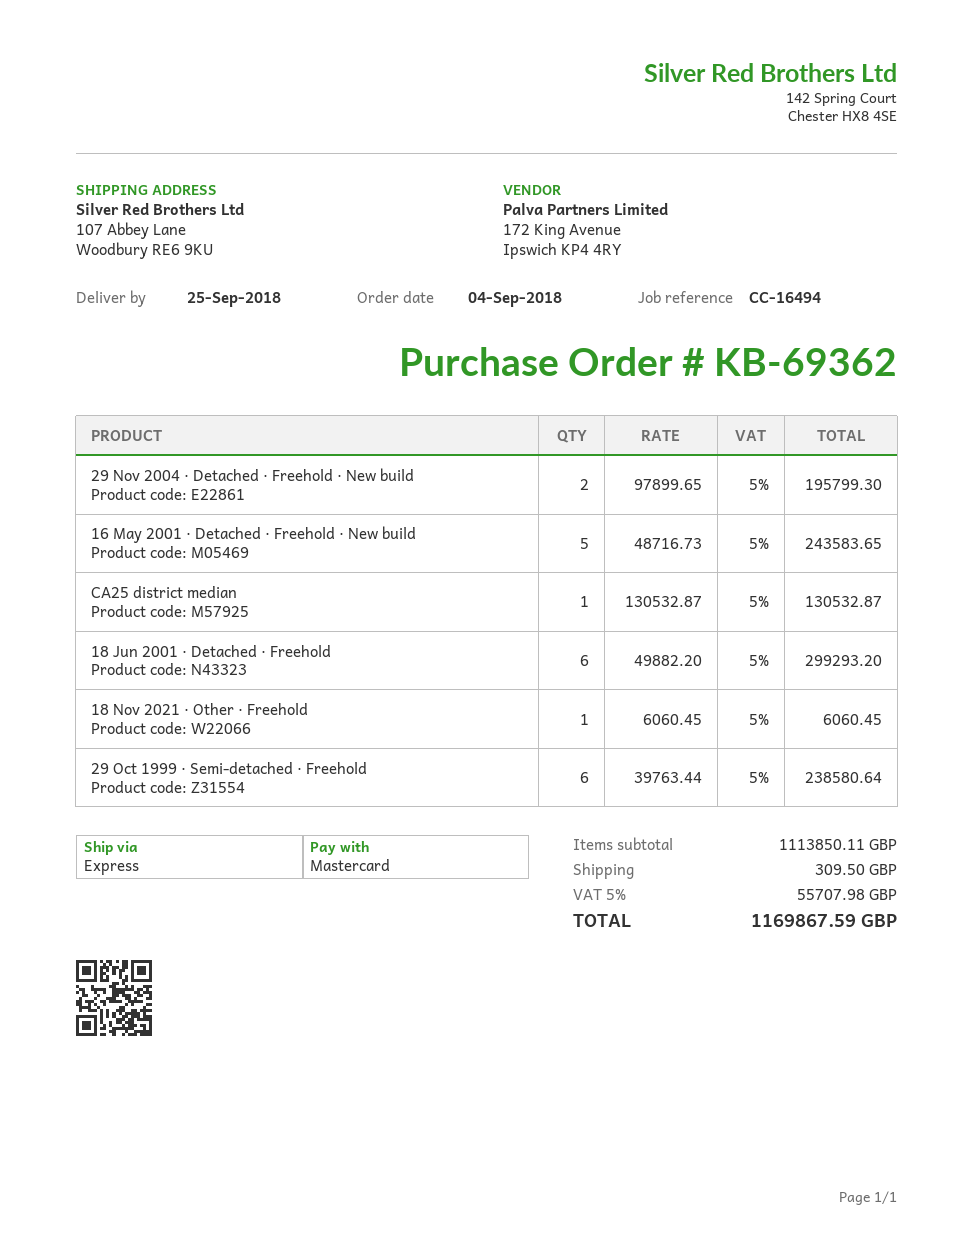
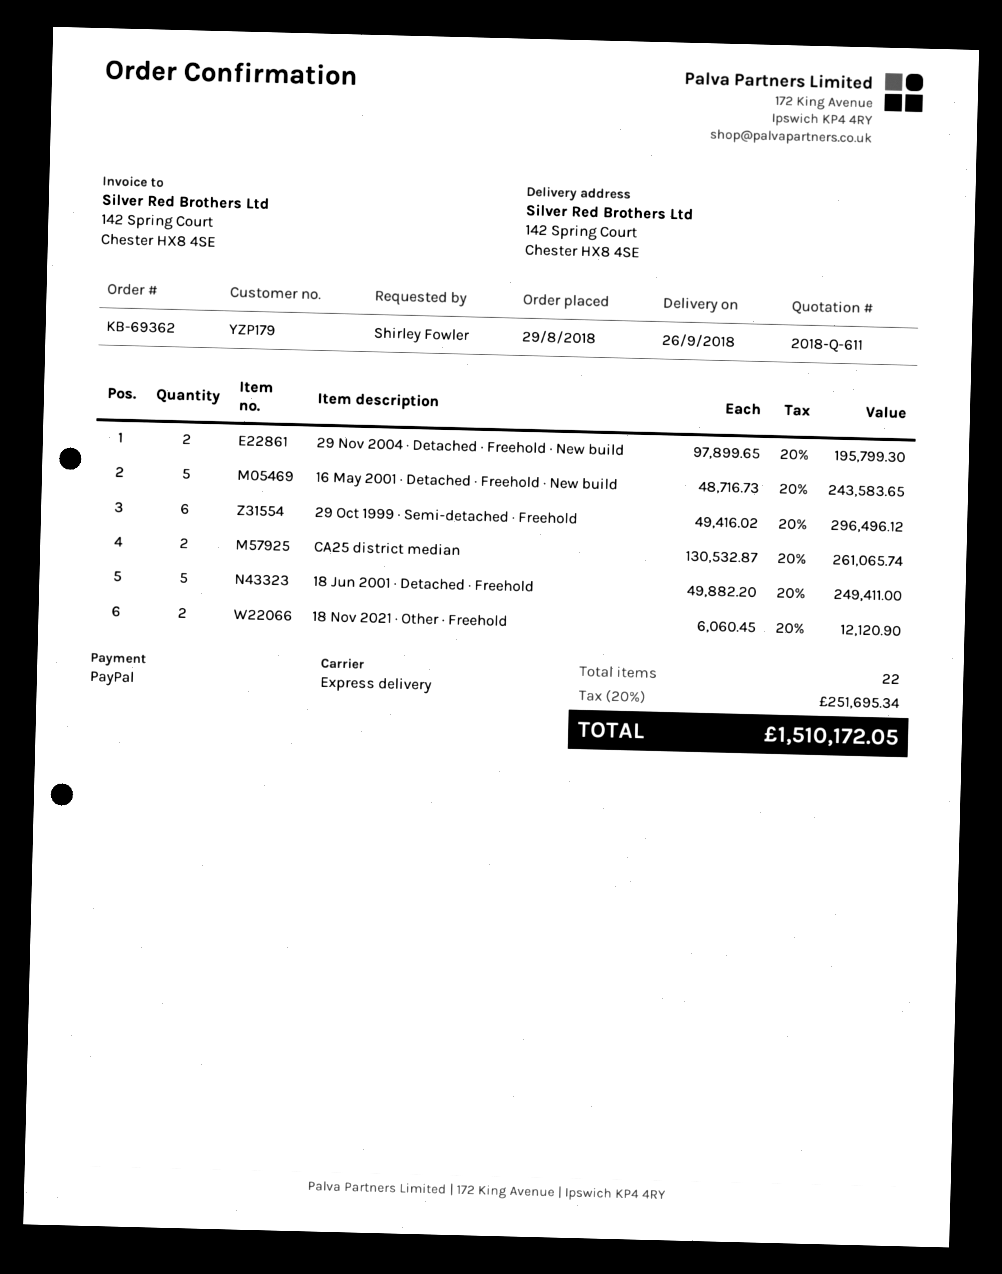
order date: 2018-09-04 -> 2018-08-29
delivery date: 2018-09-25 -> 2018-09-26
payment method: Mastercard -> PayPal
ship to: 107 Abbey Lane, Woodbury RE6 9KU -> 142 Spring Court, Chester HX8 4SE
CA25 district median: 1 x 130532.87 = 130532.87 -> 2 x 130532.87 = 261065.74
18 Jun 2001 · Detached · Freehold: 6 x 49882.20 = 299293.20 -> 5 x 49882.20 = 249411.00
18 Nov 2021 · Other · Freehold: 1 x 6060.45 = 6060.45 -> 2 x 6060.45 = 12120.90
29 Oct 1999 · Semi-detached · Freehold: 6 x 39763.44 = 238580.64 -> 6 x 49416.02 = 296496.12
shipping: 309.50 -> none
tax: 5% = 55707.98 -> 20% = 251695.34
total: 1169867.59 -> 1510172.05

